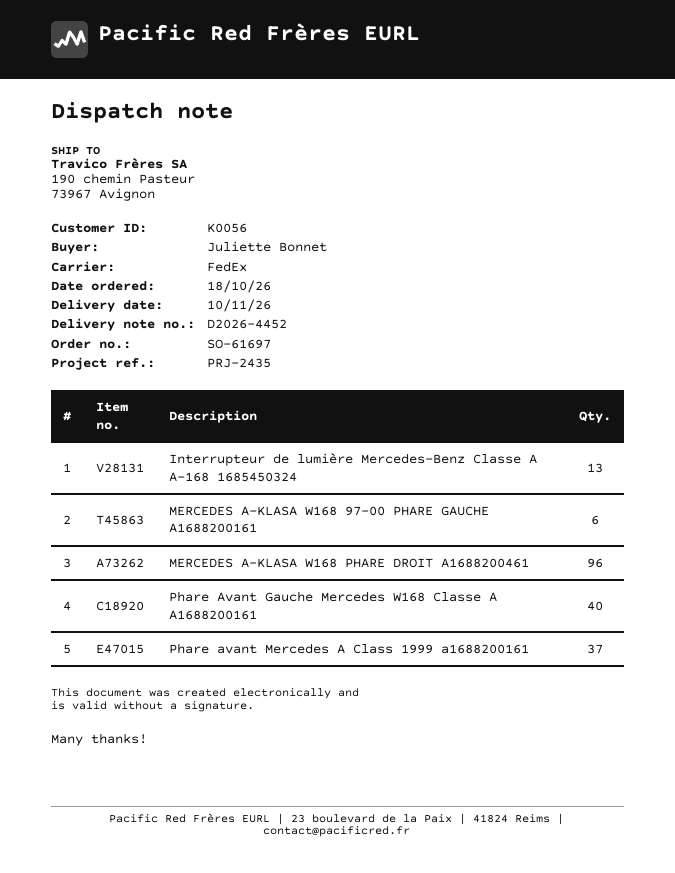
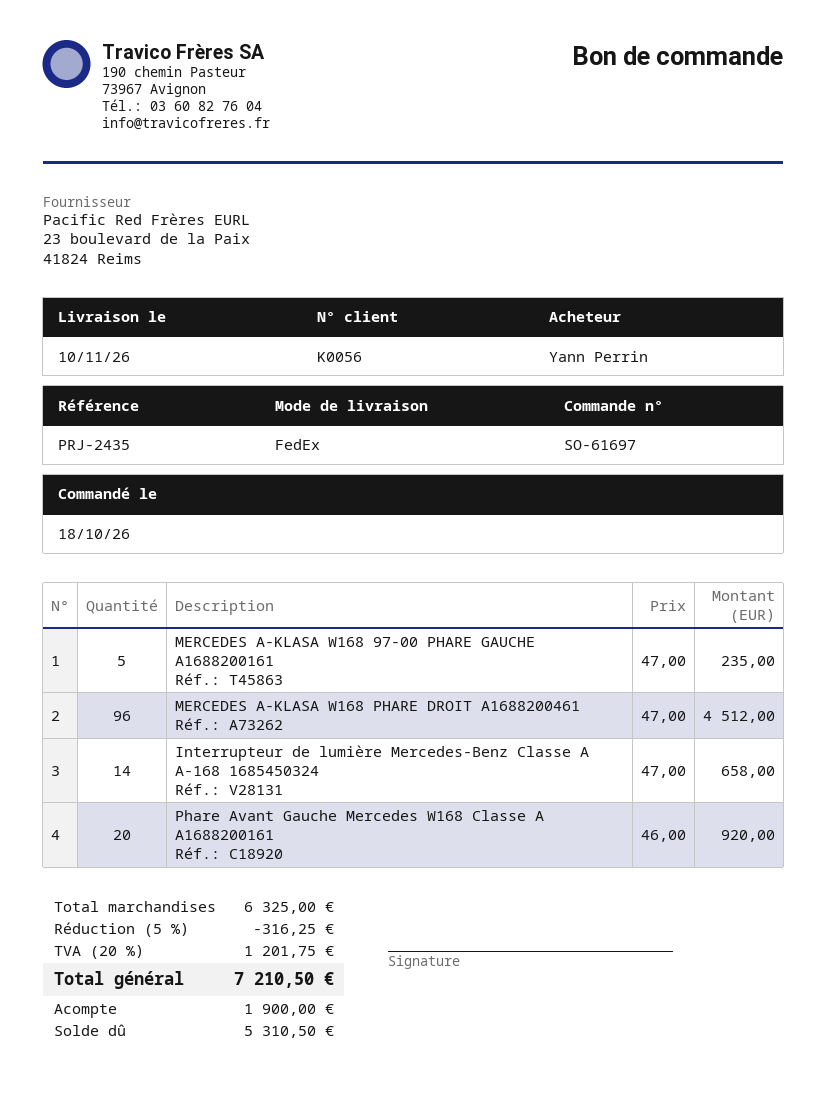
ordered by: Juliette Bonnet -> Yann Perrin
Interrupteur de lumière Mercedes-Benz Classe A A-168 1685450324: 13 -> 14
MERCEDES A-KLASA W168 97-00 PHARE GAUCHE A1688200161: 6 -> 5
Phare Avant Gauche Mercedes W168 Classe A A1688200161: 40 -> 20
Phare avant Mercedes A Class 1999 a1688200161: 37 -> none

